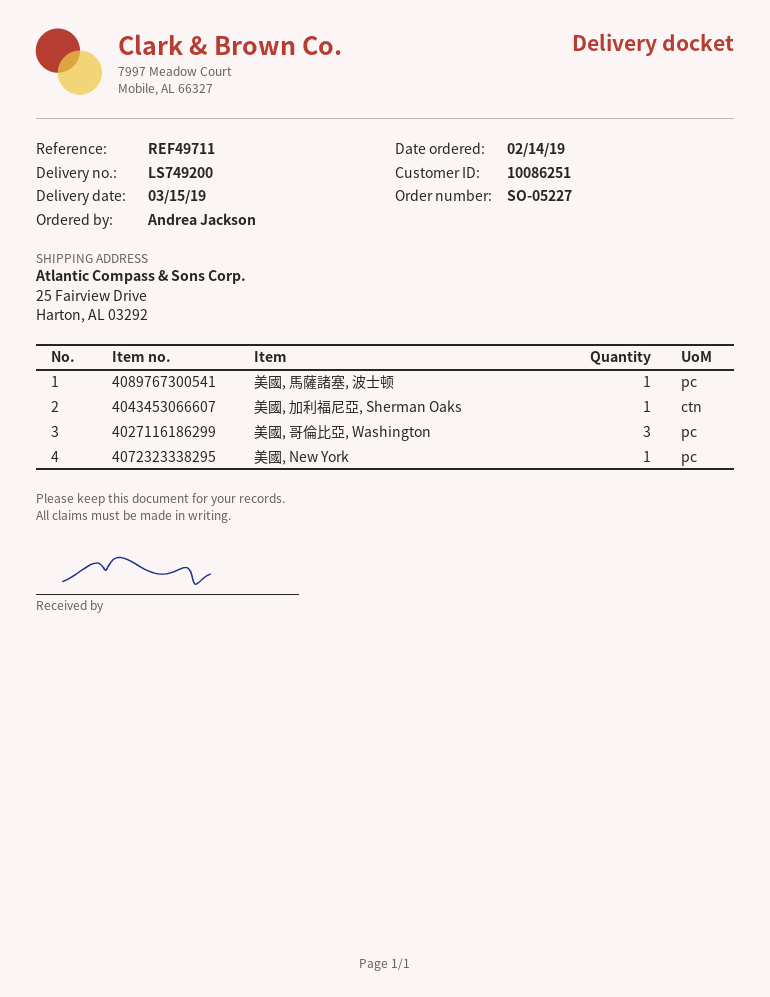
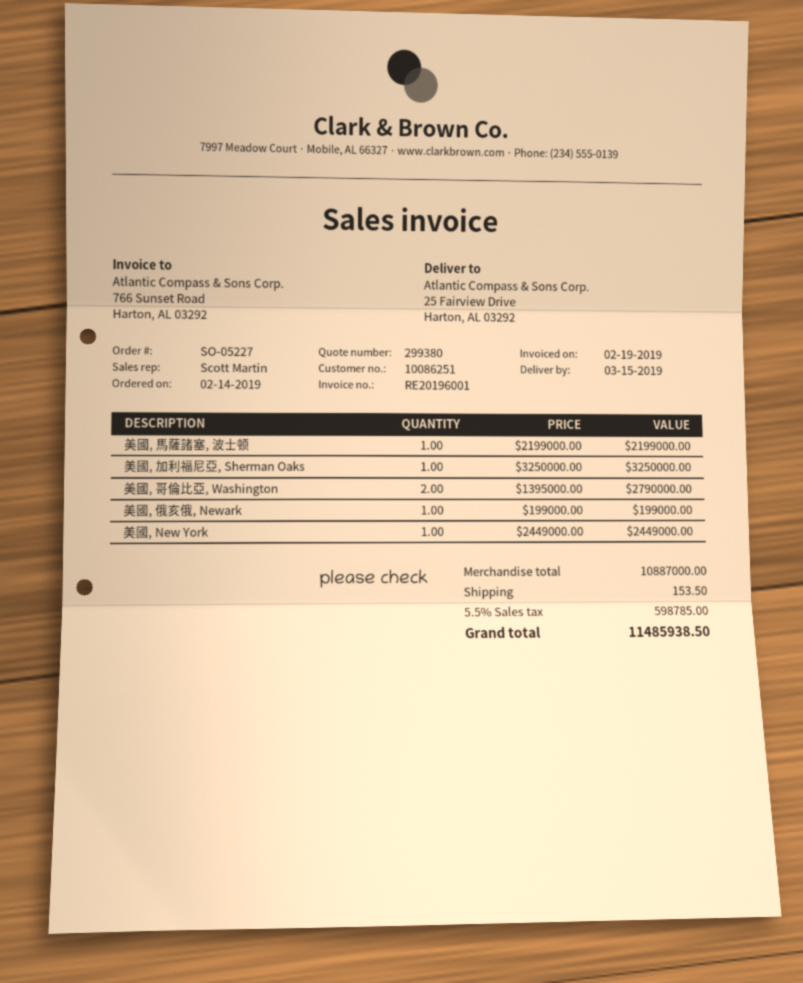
美國, 哥倫比亞, Washington: 3 -> 2
美國, 俄亥俄, Newark: none -> 1

